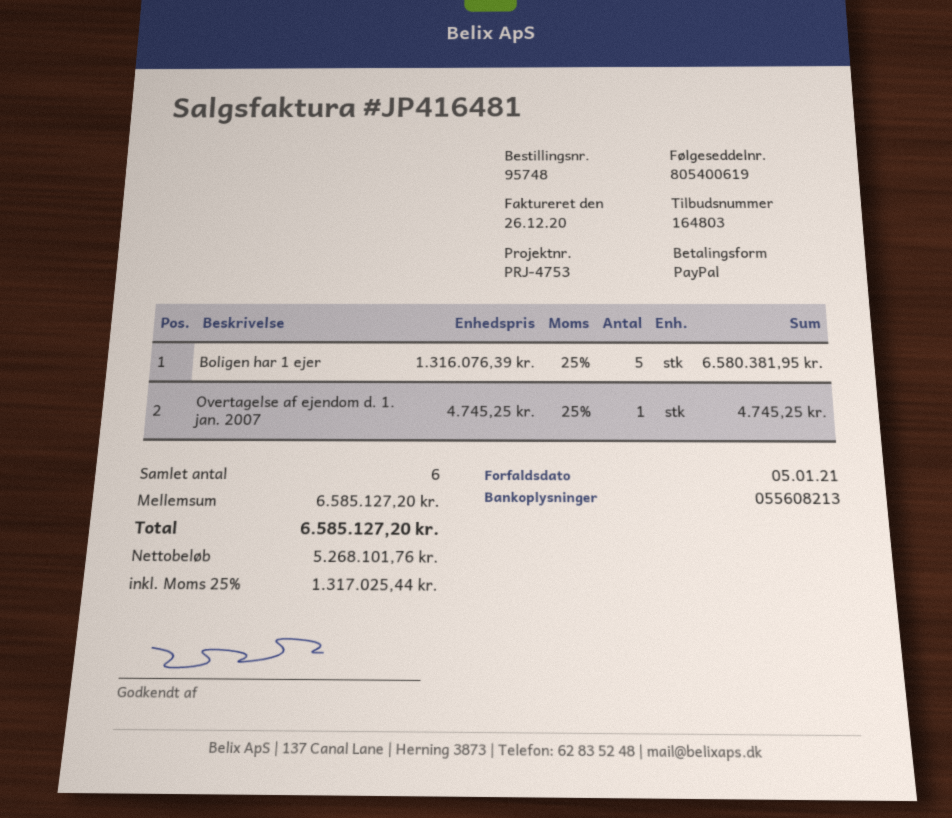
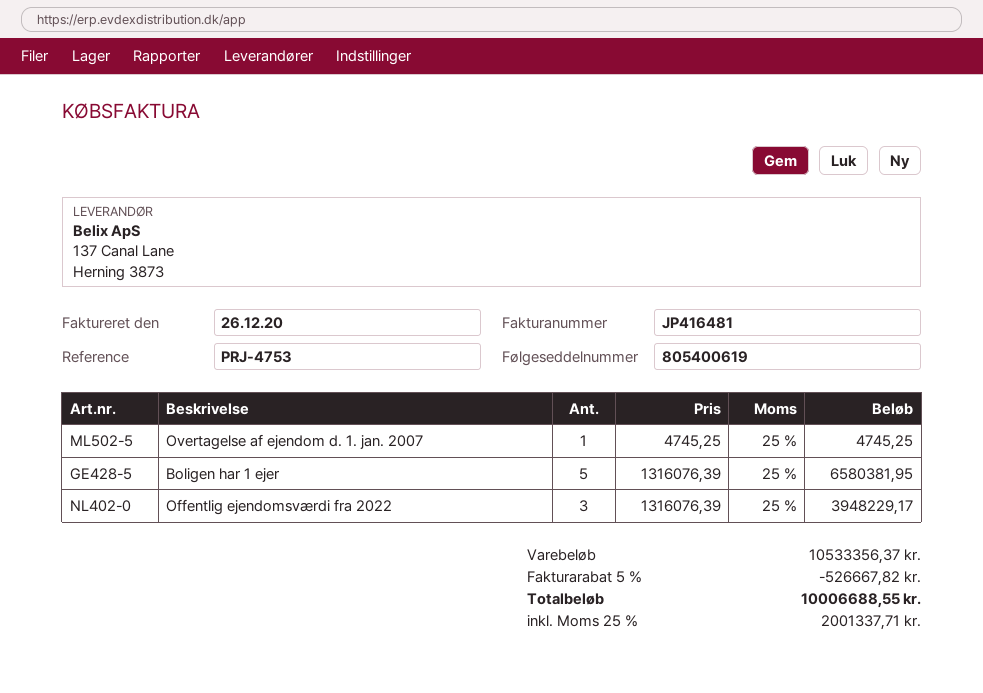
Offentlig ejendomsværdi fra 2022: none -> 3 x 1316076.39 = 3948229.17
subtotal: 6585127.20 -> 10533356.37
discount: none -> 5% = 526667.82
tax: 25% = 1317025.44 -> 25% = 2001337.71
total: 6585127.20 -> 10006688.55

